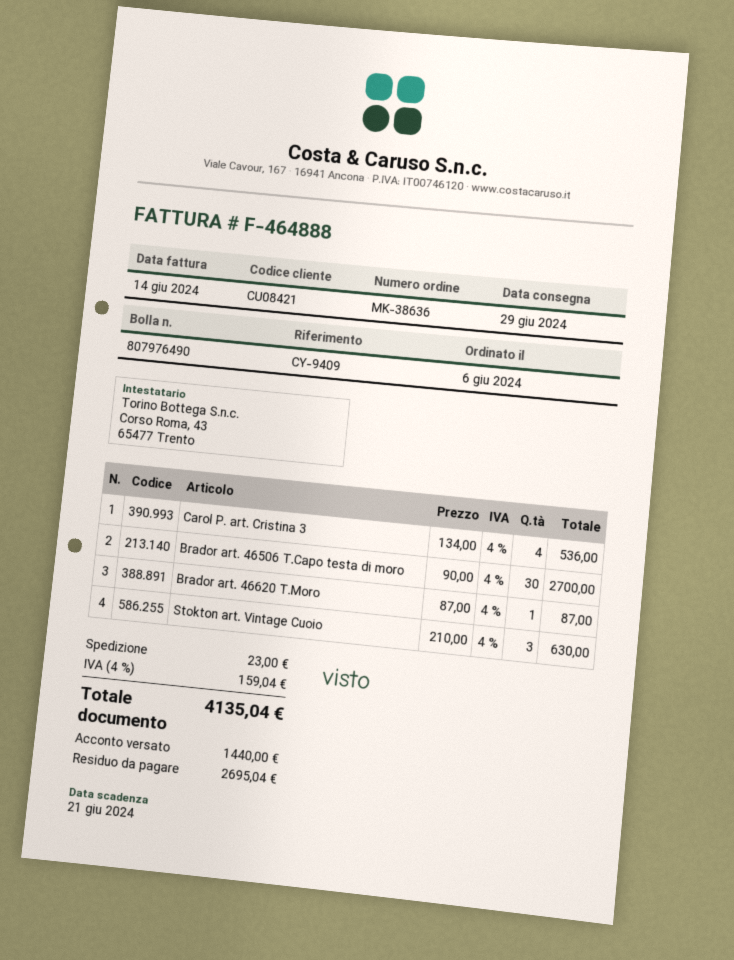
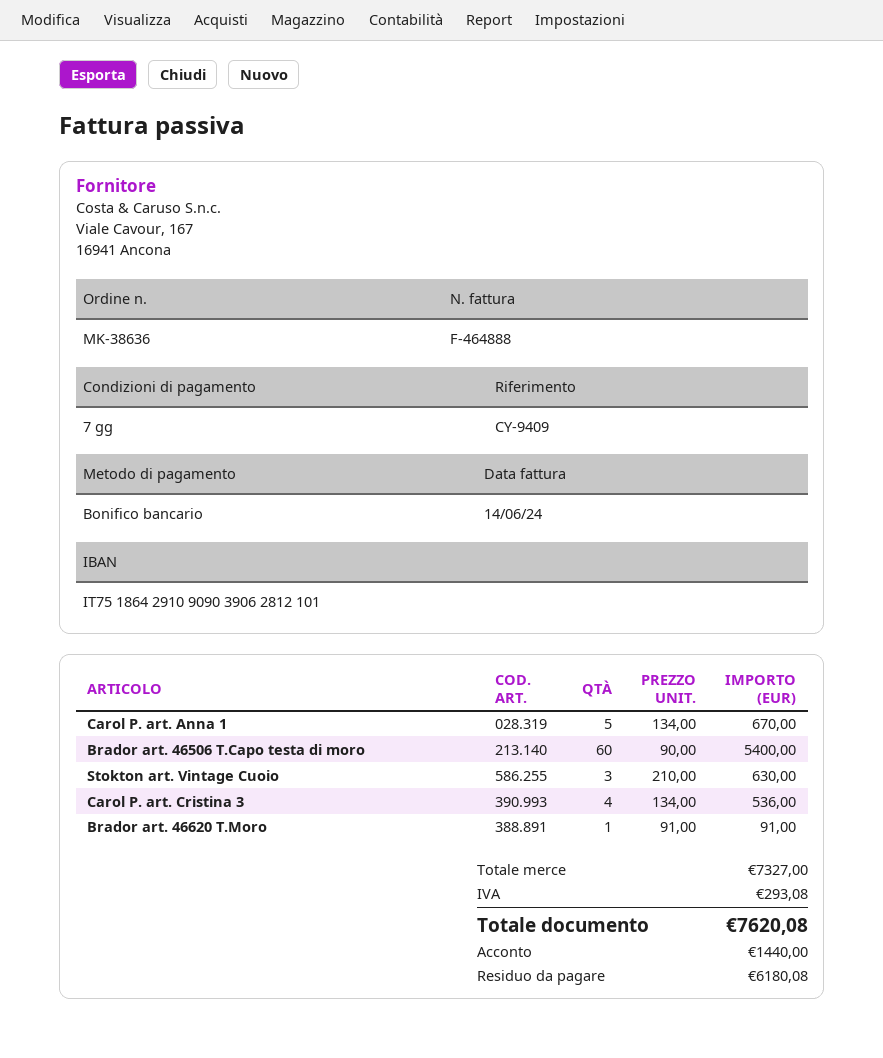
Brador art. 46506 T.Capo testa di moro: 30 x 90.00 = 2700.00 -> 60 x 90.00 = 5400.00
Brador art. 46620 T.Moro: 1 x 87.00 = 87.00 -> 1 x 91.00 = 91.00
Carol P. art. Anna 1: none -> 5 x 134.00 = 670.00
shipping: 23.00 -> none
tax: 159.04 -> 293.08
total: 4135.04 -> 7620.08
balance: 2695.04 -> 6180.08

